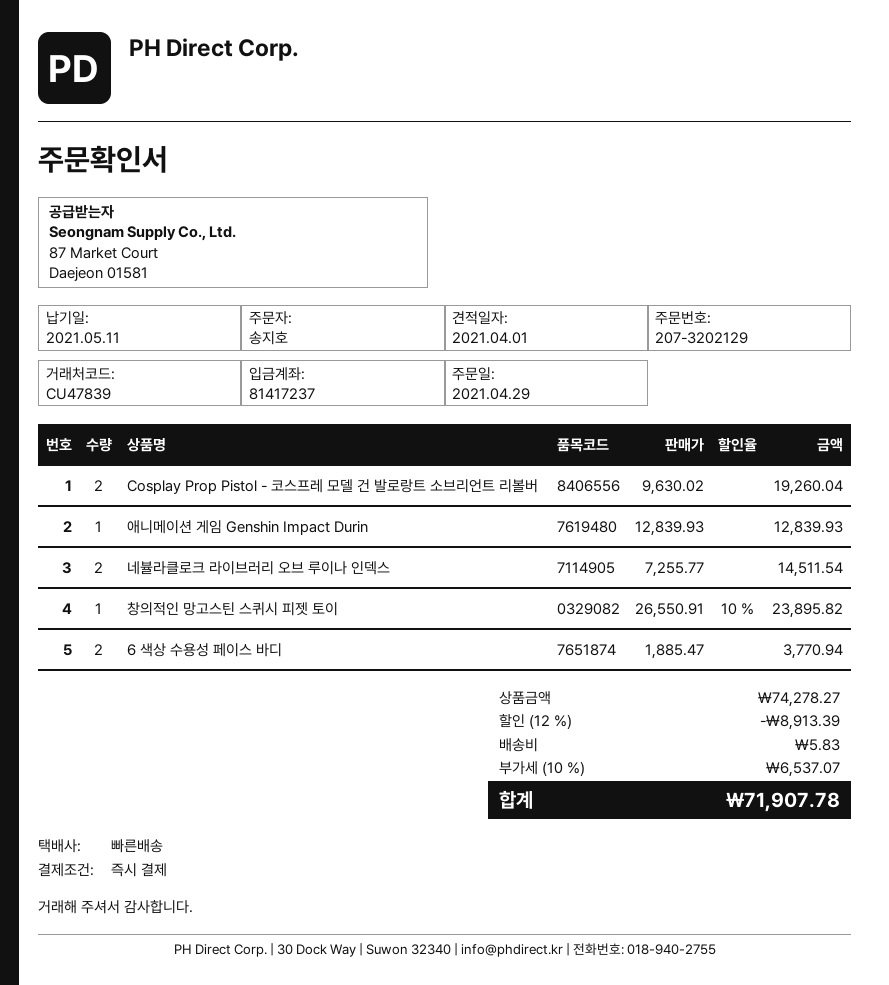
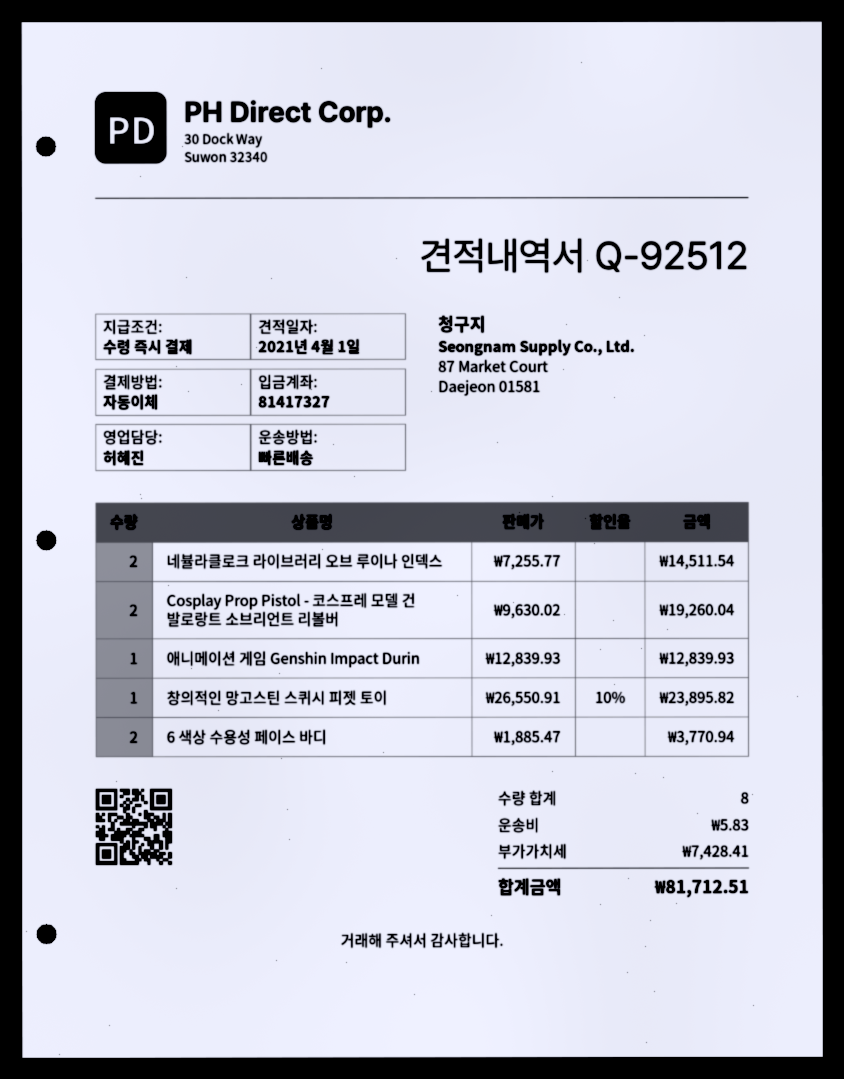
bank account: 81417237 -> 81417327
discount: 12% = 8913.39 -> none
tax: 6537.07 -> 7428.41
total: 71907.78 -> 81712.51

